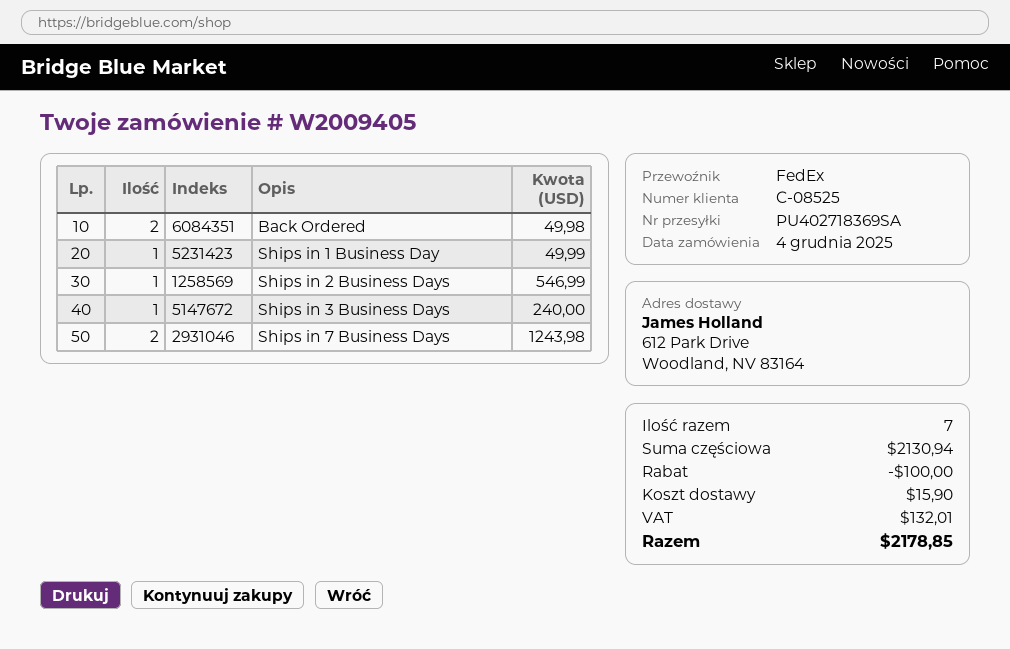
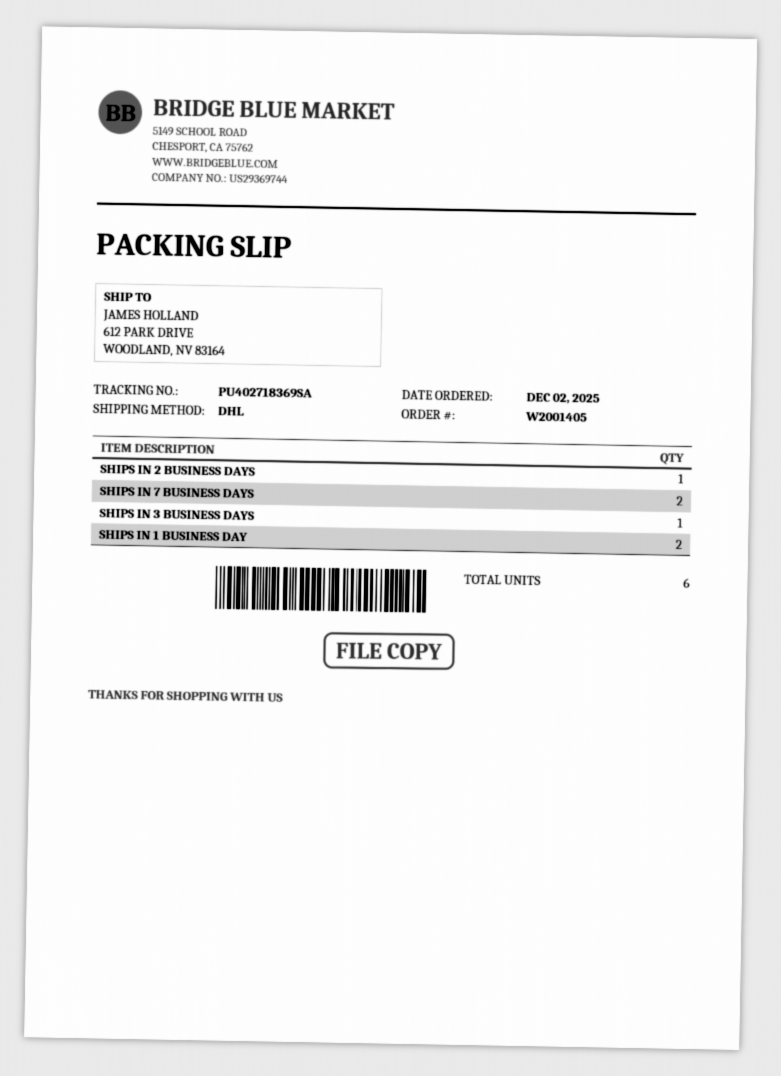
order number: W2009405 -> W2001405
order date: 2025-12-04 -> 2025-12-02
shipping method: FedEx -> DHL
Back Ordered: 2 -> none
Ships in 1 Business Day: 1 -> 2
total quantity: 7 -> 6

